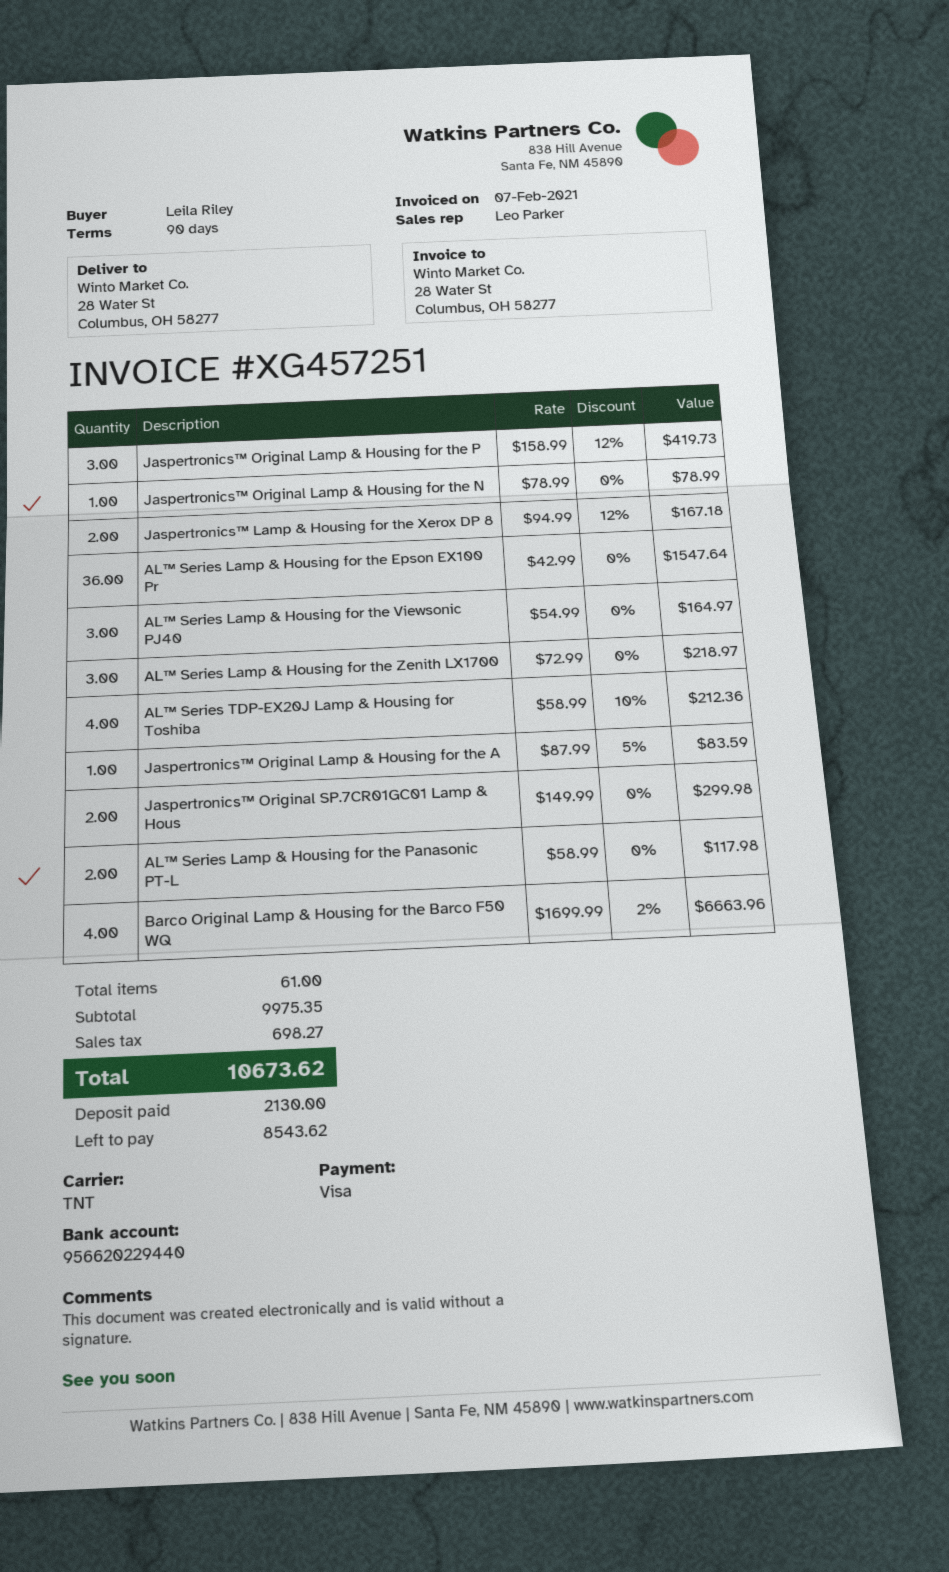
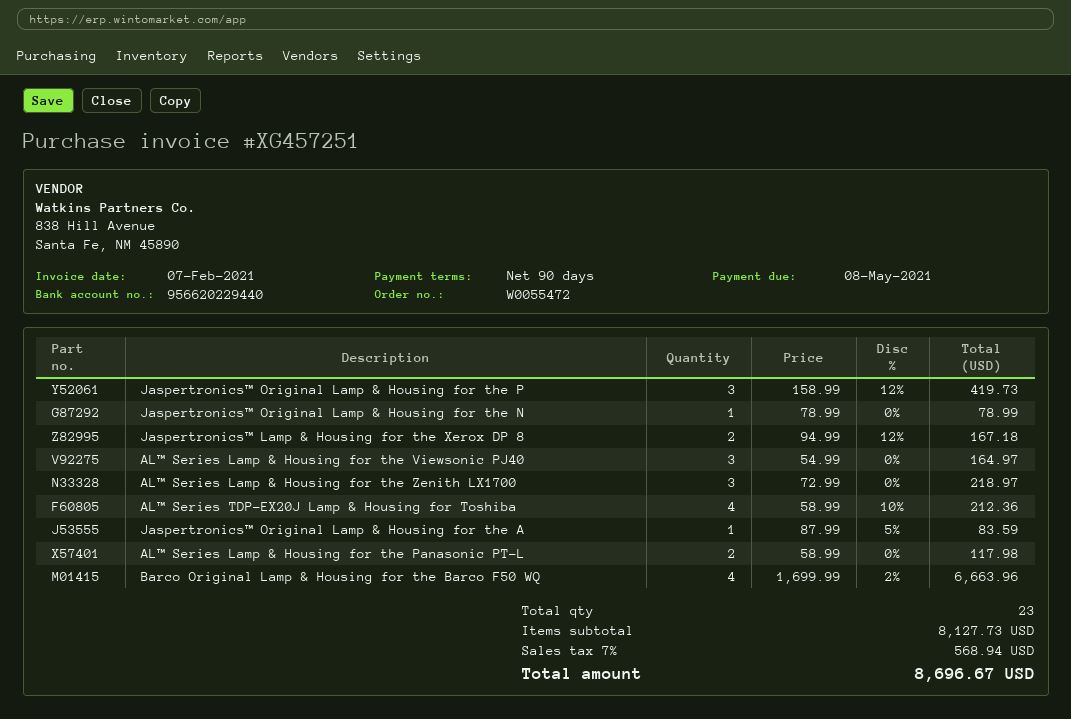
AL™ Series Lamp & Housing for the Epson EX100 Pr: 36 x 42.99 = 1547.64 -> none
Jaspertronics™ Original SP.7CR01GC01 Lamp & Hous: 2 x 149.99 = 299.98 -> none
total quantity: 61 -> 23
subtotal: 9975.35 -> 8127.73
tax: 698.27 -> 568.94
total: 10673.62 -> 8696.67

